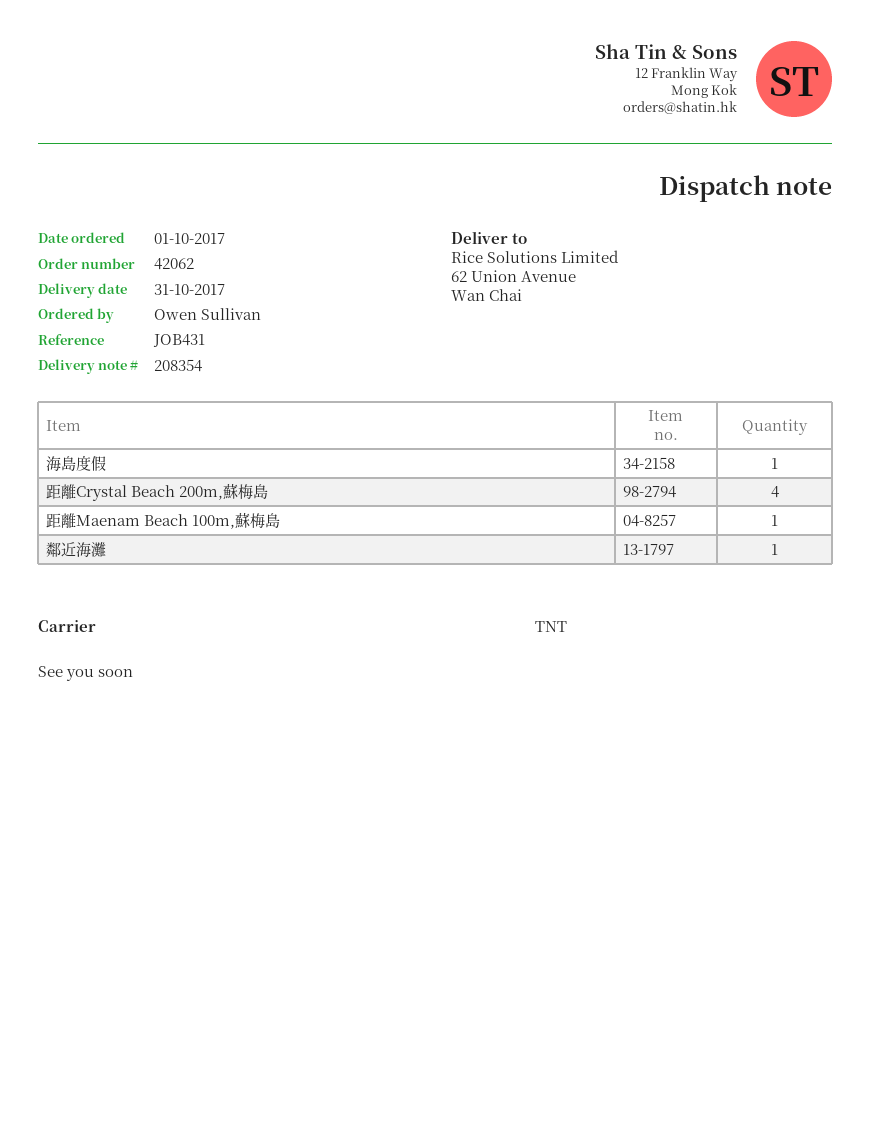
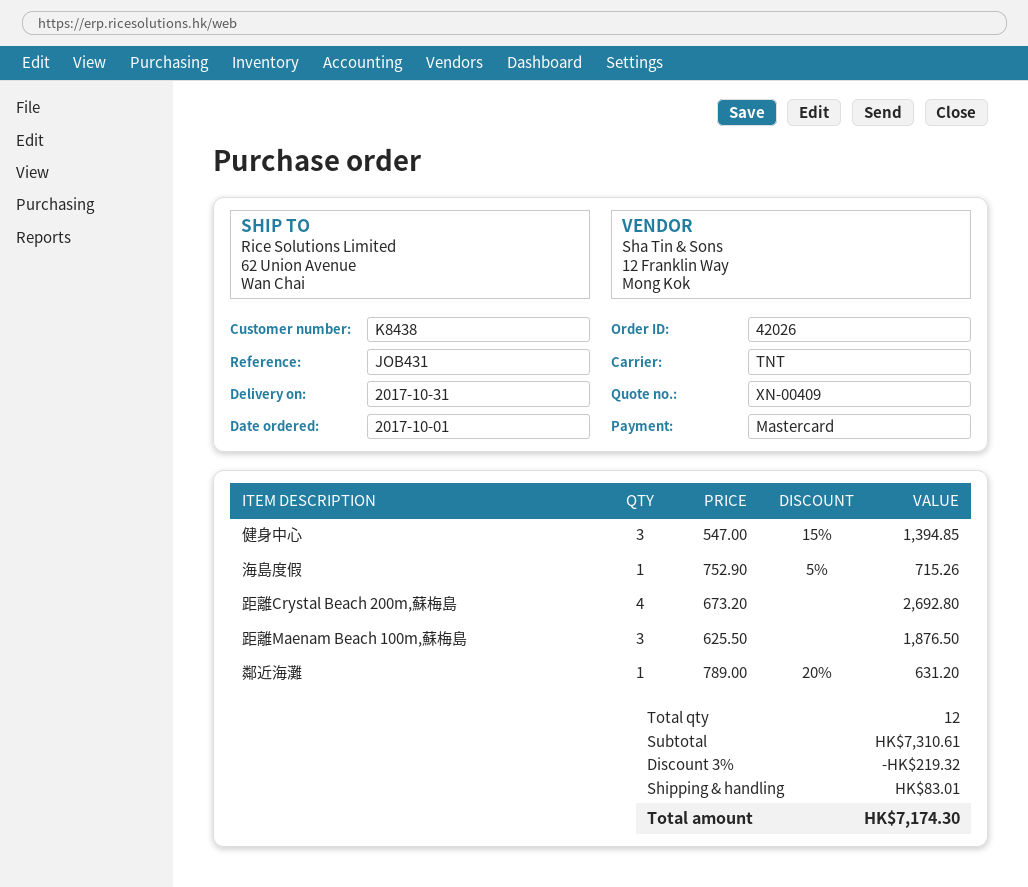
order number: 42062 -> 42026
距離Maenam Beach 100m,蘇梅島: 1 -> 3
健身中心: none -> 3

